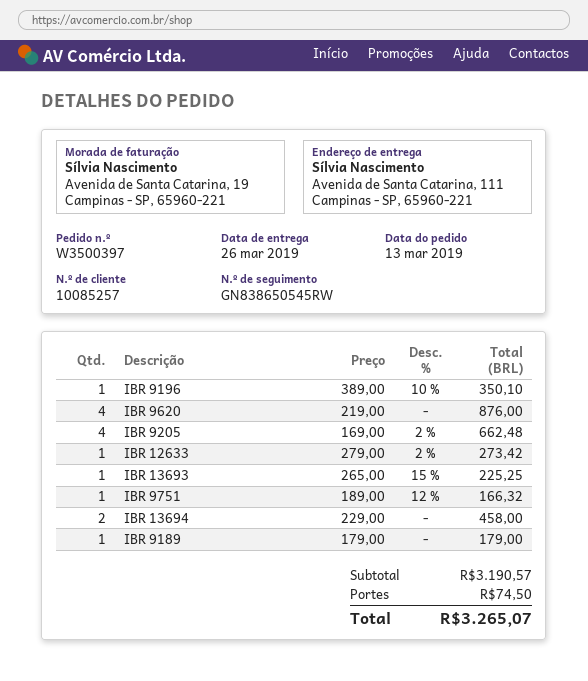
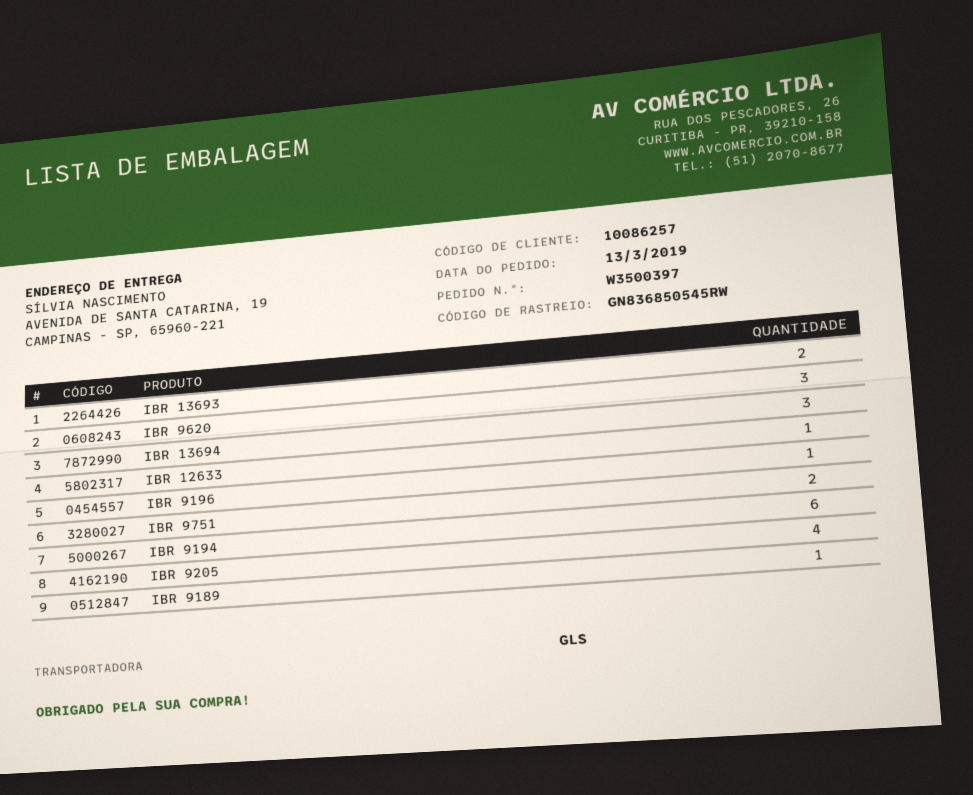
customer number: 10085257 -> 10086257
tracking number: GN838650545RW -> GN836850545RW
ship to: Avenida de Santa Catarina, 111, Campinas - SP, 65960-221 -> AVENIDA DE SANTA CATARINA, 19, CAMPINAS - SP, 65960-221
IBR 9620: 4 -> 3
IBR 13693: 1 -> 2
IBR 9751: 1 -> 2
IBR 13694: 2 -> 3
IBR 9194: none -> 6

